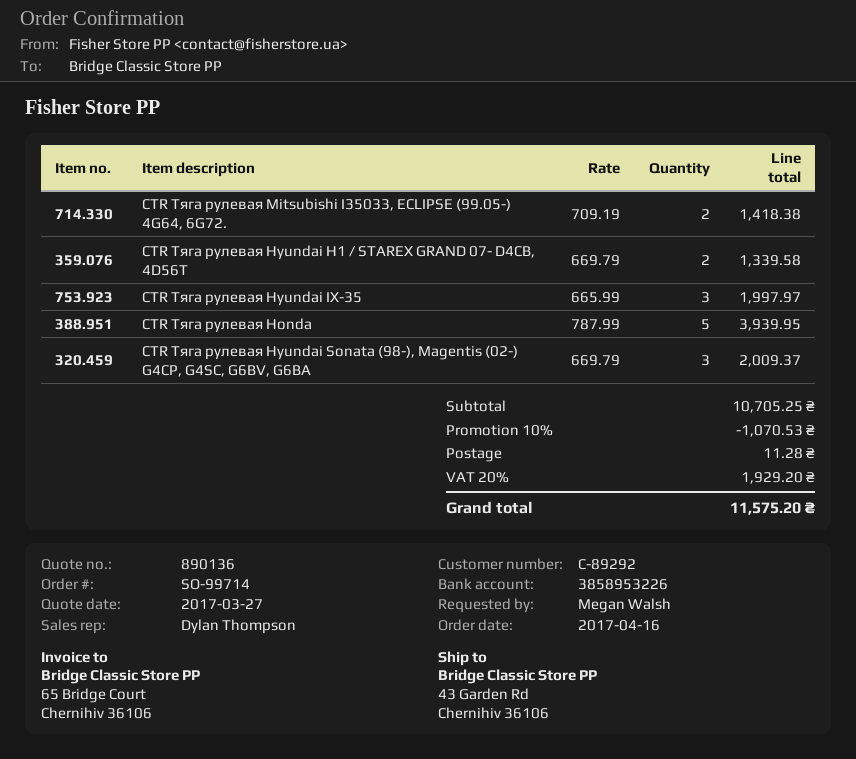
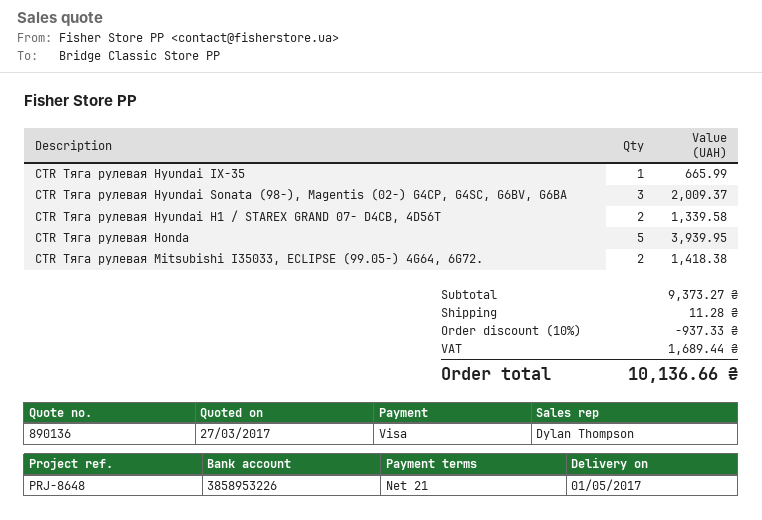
CTR Тяга рулевая Hyundai IX-35: 3 for 1997.97 -> 1 for 665.99
subtotal: 10705.25 -> 9373.27
discount: 10% = 1070.53 -> 10% = 937.33
tax: 1929.20 -> 1689.44
total: 11575.20 -> 10136.66

